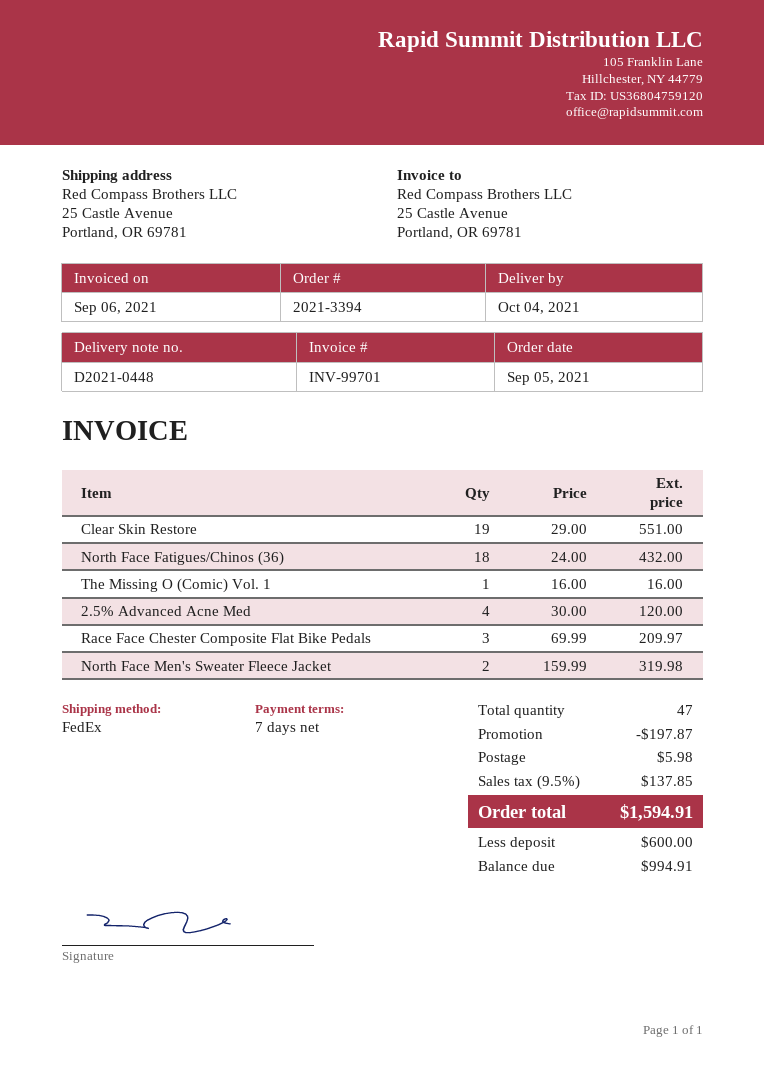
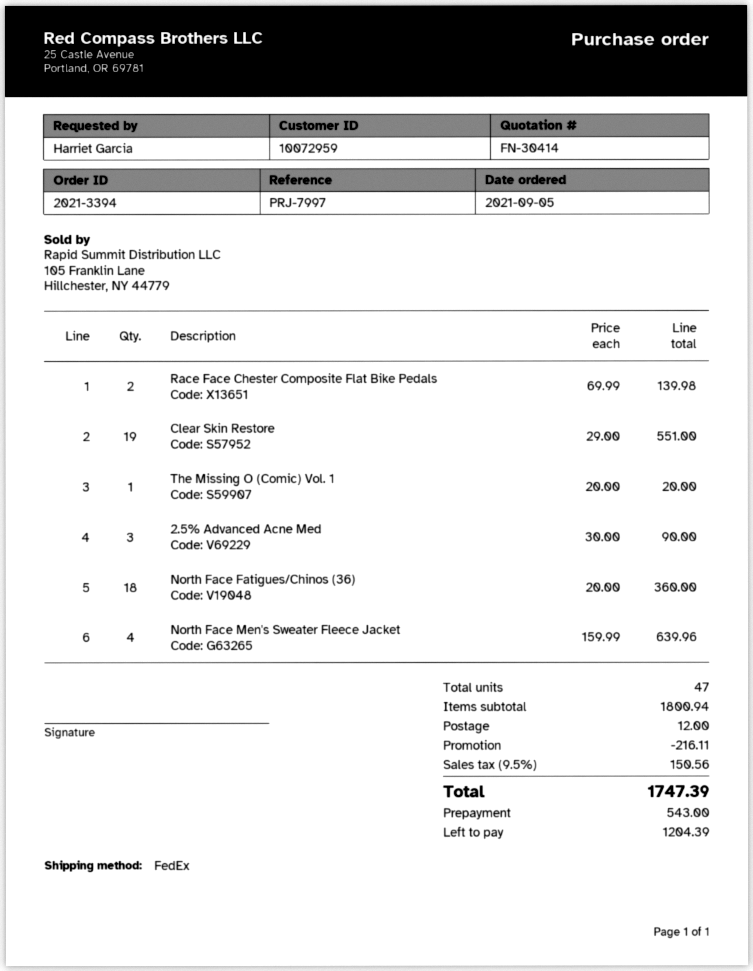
North Face Fatigues/Chinos (36): 18 x 24.00 = 432.00 -> 18 x 20.00 = 360.00
The Missing O (Comic) Vol. 1: 1 x 16.00 = 16.00 -> 1 x 20.00 = 20.00
2.5% Advanced Acne Med: 4 x 30.00 = 120.00 -> 3 x 30.00 = 90.00
Race Face Chester Composite Flat Bike Pedals: 3 x 69.99 = 209.97 -> 2 x 69.99 = 139.98
North Face Men's Sweater Fleece Jacket: 2 x 159.99 = 319.98 -> 4 x 159.99 = 639.96
discount: 197.87 -> 216.11
shipping: 5.98 -> 12.00
tax: 9.5% = 137.85 -> 9.5% = 150.56
total: 1594.91 -> 1747.39
deposit: 600.00 -> 543.00
balance: 994.91 -> 1204.39

